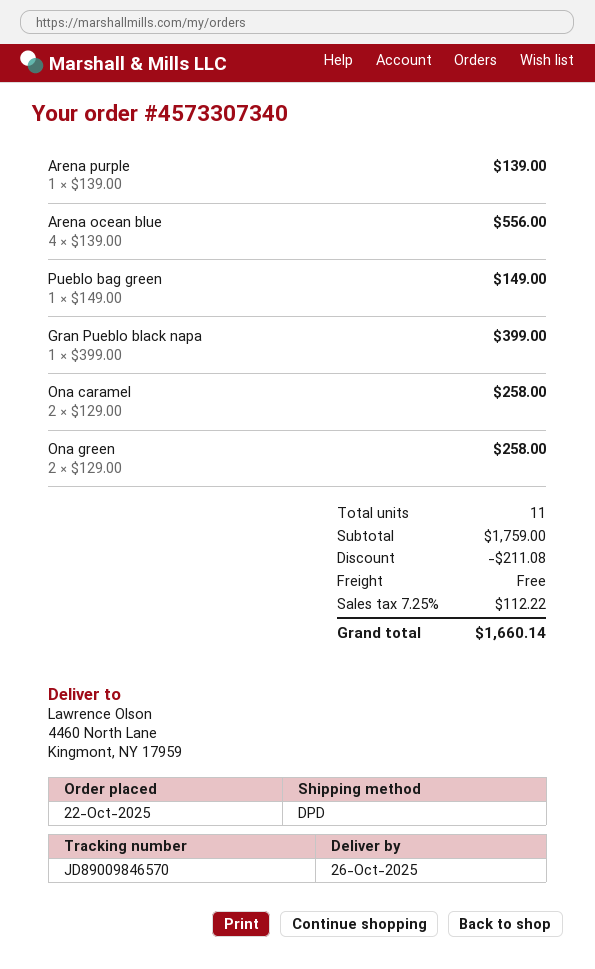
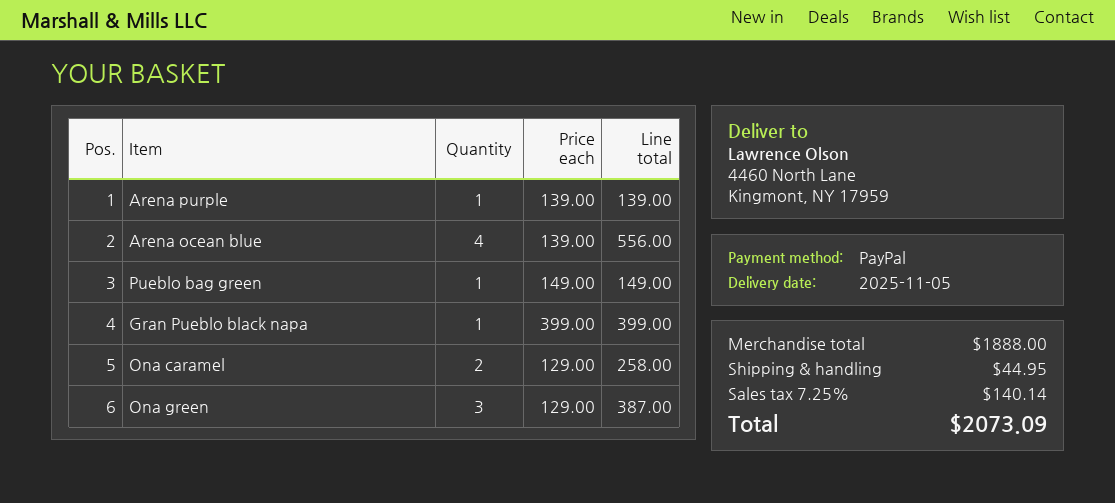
delivery date: 2025-10-26 -> 2025-11-05
Ona green: 2 x 129.00 = 258.00 -> 3 x 129.00 = 387.00
subtotal: 1759.00 -> 1888.00
discount: 211.08 -> none
shipping: 0.00 -> 44.95
tax: 7.25% = 112.22 -> 7.25% = 140.14
total: 1660.14 -> 2073.09

